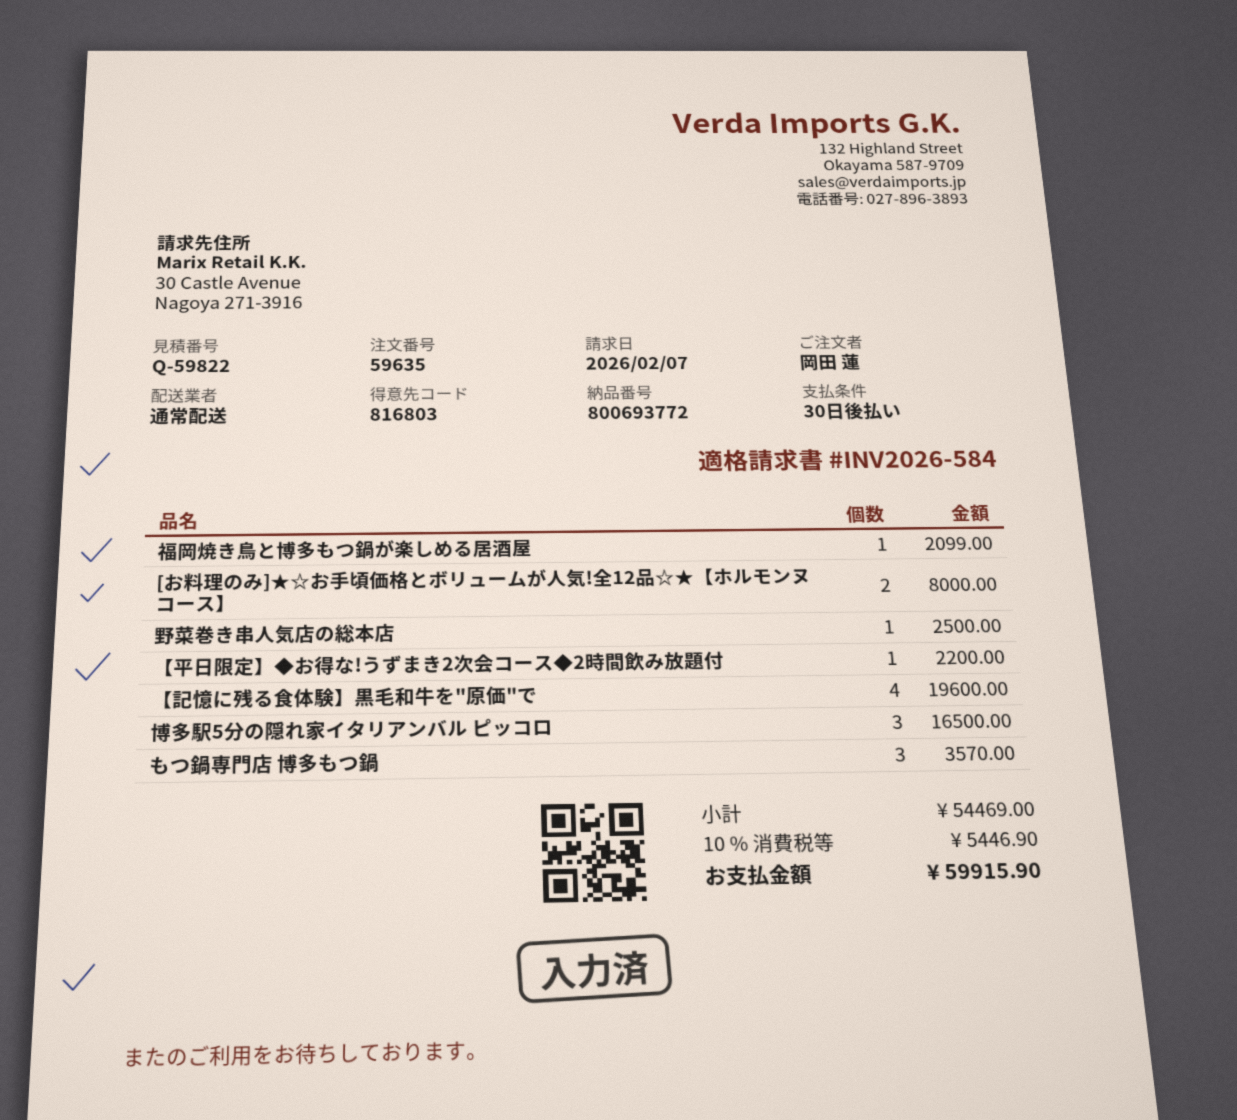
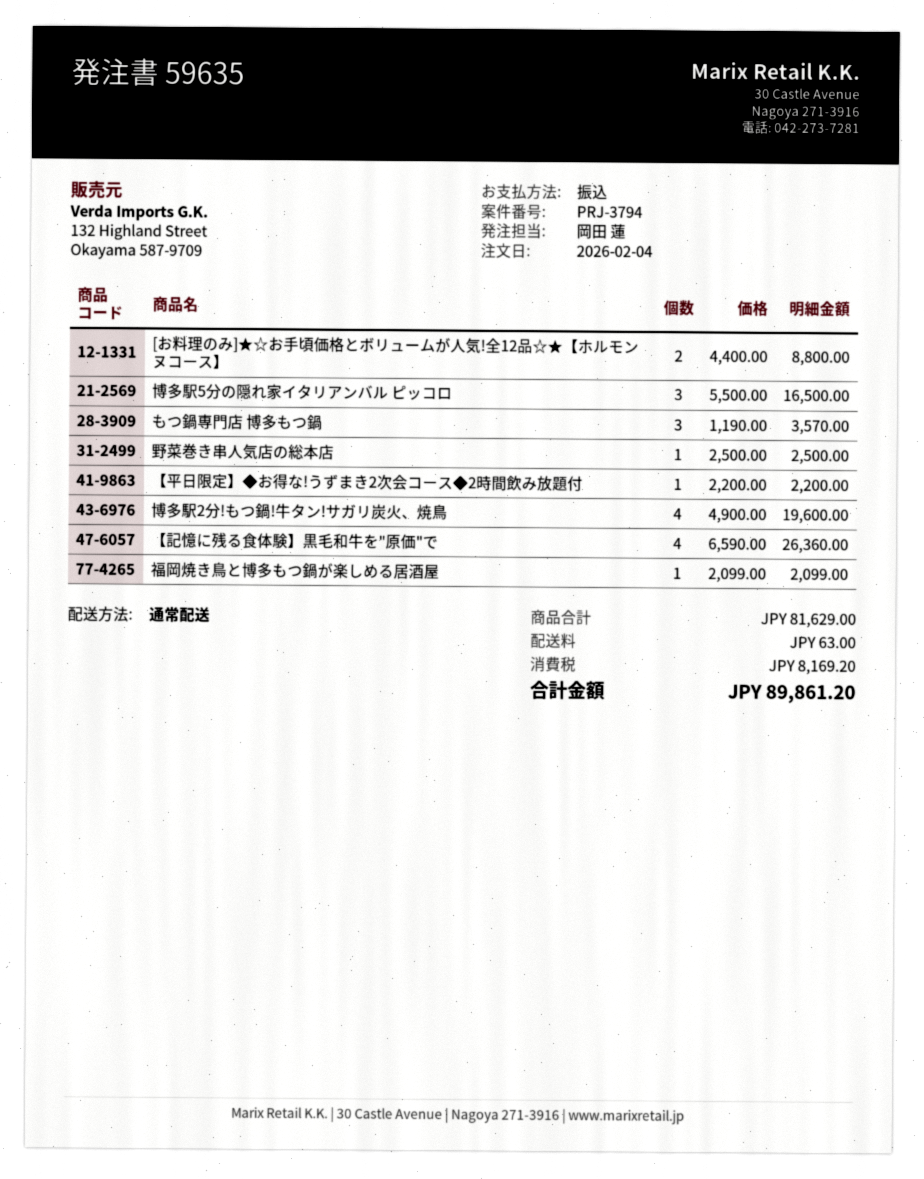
[お料理のみ]★☆お手頃価格とボリュームが人気!全12品☆★【ホルモンヌコース】: 2 for 8000.00 -> 2 for 8800.00
【記憶に残る食体験】黒毛和牛を"原価"で: 4 for 19600.00 -> 4 for 26360.00
博多駅2分!もつ鍋!牛タン!サガリ炭火、焼鳥: none -> 4 for 19600.00
subtotal: 54469.00 -> 81629.00
shipping: none -> 63.00
tax: 5446.90 -> 8169.20
total: 59915.90 -> 89861.20

